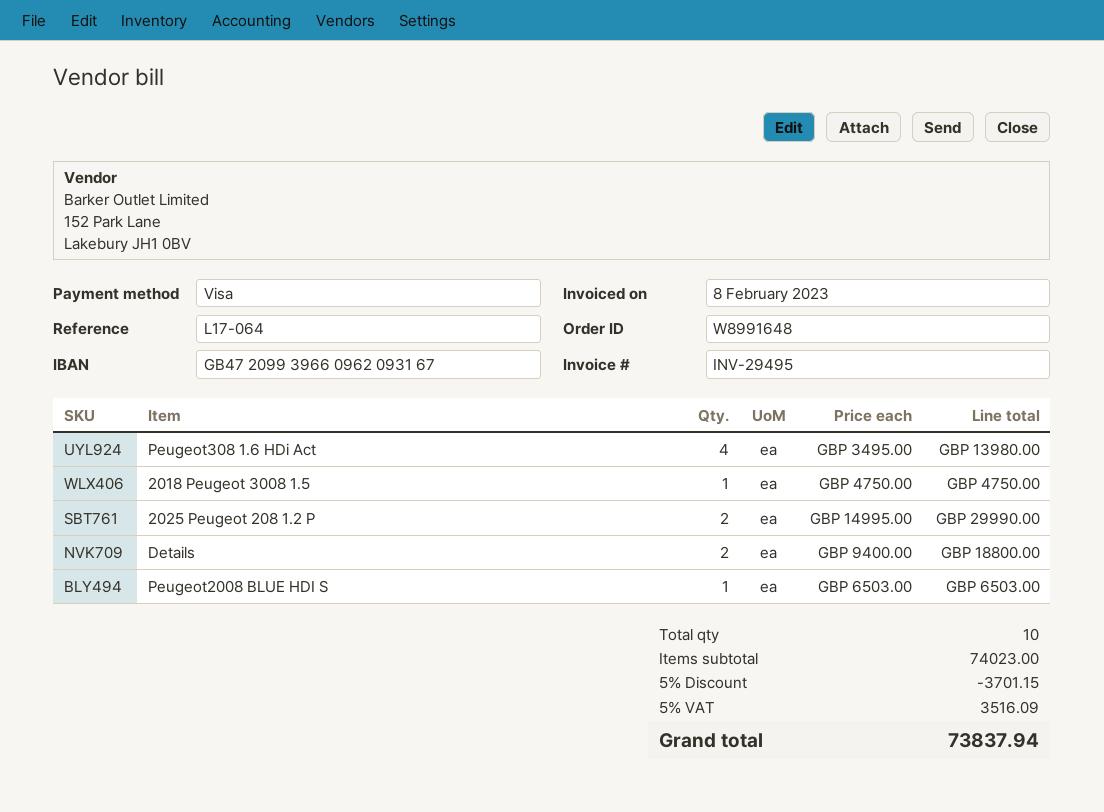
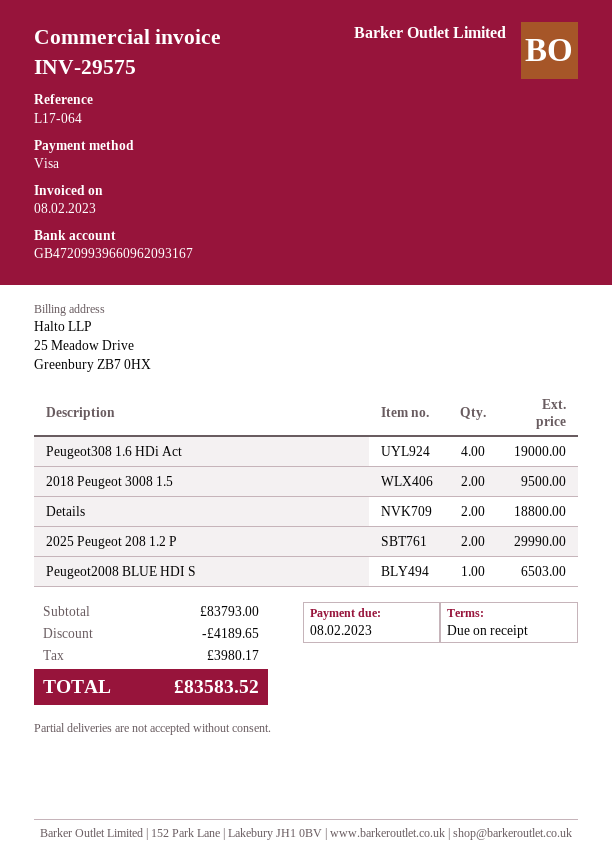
invoice number: INV-29495 -> INV-29575
Peugeot308 1.6 HDi Act: 4 for 13980.00 -> 4 for 19000.00
2018 Peugeot 3008 1.5: 1 for 4750.00 -> 2 for 9500.00
subtotal: 74023.00 -> 83793.00
discount: 3701.15 -> 4189.65
tax: 3516.09 -> 3980.17
total: 73837.94 -> 83583.52

